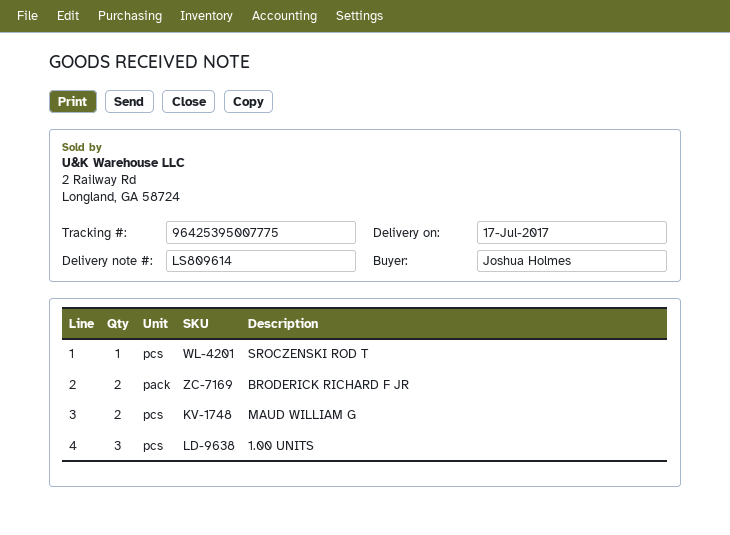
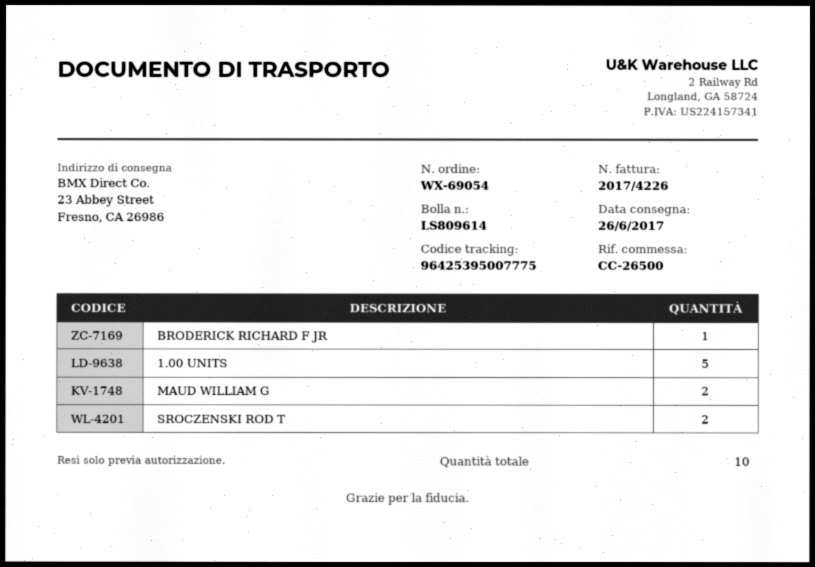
delivery date: 2017-07-17 -> 2017-06-26
SROCZENSKI ROD T: 1 -> 2
BRODERICK RICHARD F JR: 2 -> 1
1.00 UNITS: 3 -> 5

